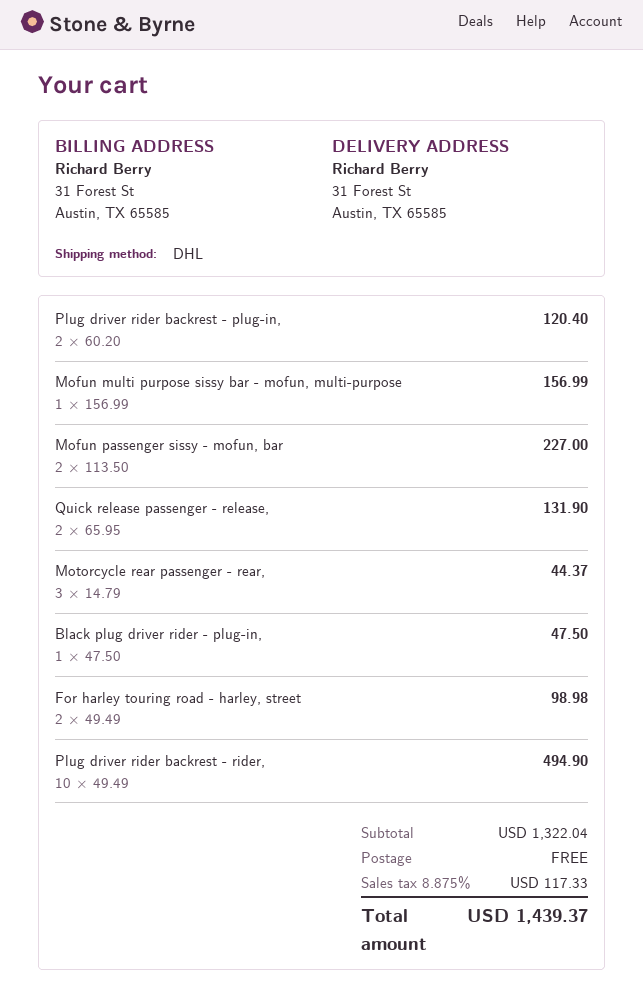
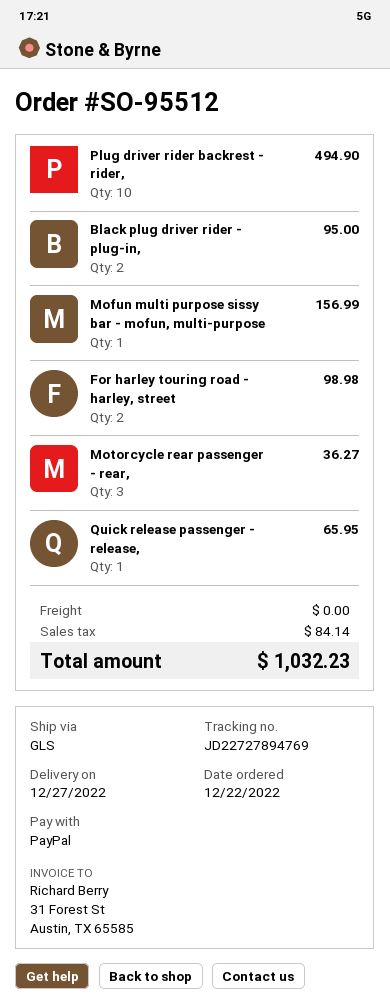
shipping method: DHL -> GLS
Plug driver rider backrest - plug-in,: 2 for 120.40 -> none
Mofun passenger sissy - mofun, bar: 2 for 227.00 -> none
Quick release passenger - release,: 2 for 131.90 -> 1 for 65.95
Motorcycle rear passenger - rear,: 3 for 44.37 -> 3 for 36.27
Black plug driver rider - plug-in,: 1 for 47.50 -> 2 for 95.00
tax: 117.33 -> 84.14
total: 1439.37 -> 1032.23

